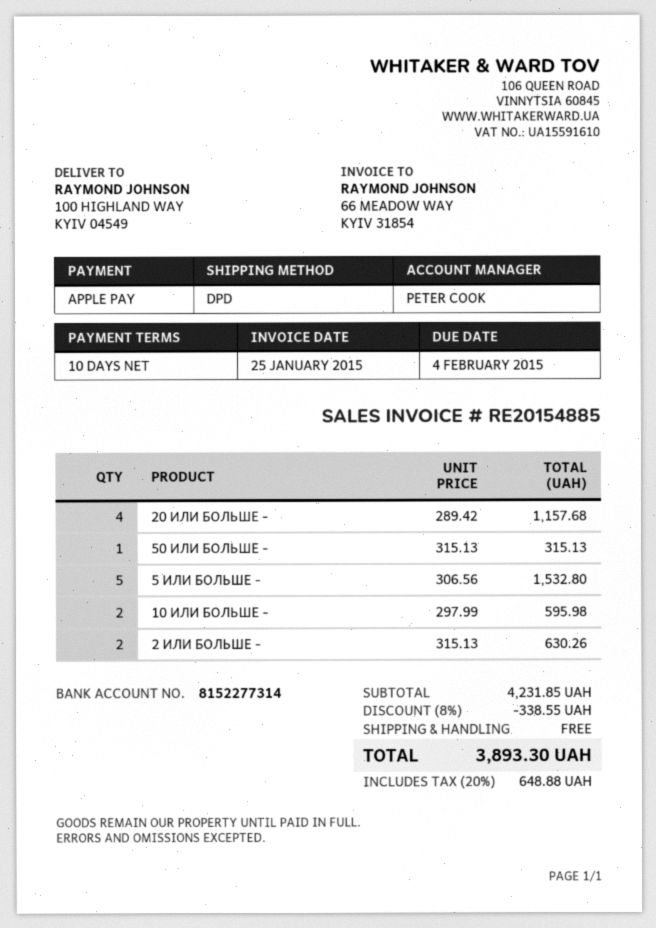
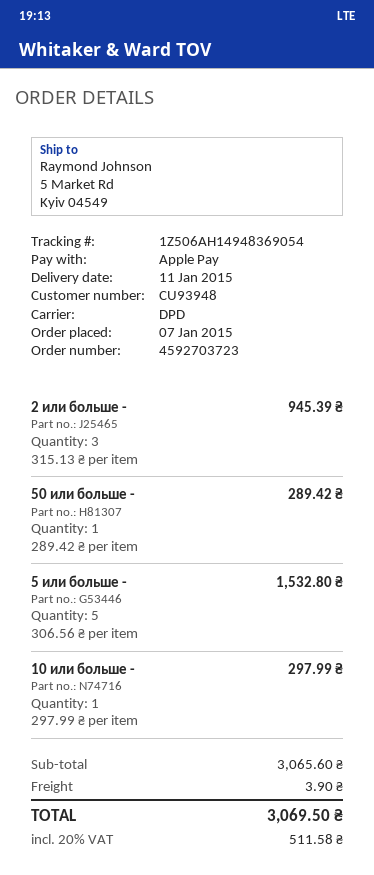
ship to: 100 HIGHLAND WAY, KYIV 04549 -> 5 Market Rd, Kyiv 04549
20 ИЛИ БОЛЬШЕ -: 4 x 289.42 = 1157.68 -> none
50 ИЛИ БОЛЬШЕ -: 1 x 315.13 = 315.13 -> 1 x 289.42 = 289.42
10 ИЛИ БОЛЬШЕ -: 2 x 297.99 = 595.98 -> 1 x 297.99 = 297.99
2 ИЛИ БОЛЬШЕ -: 2 x 315.13 = 630.26 -> 3 x 315.13 = 945.39
subtotal: 4231.85 -> 3065.60
discount: 8% = 338.55 -> none
shipping: 0.00 -> 3.90
tax: 20% = 648.88 -> 20% = 511.58
total: 3893.30 -> 3069.50

